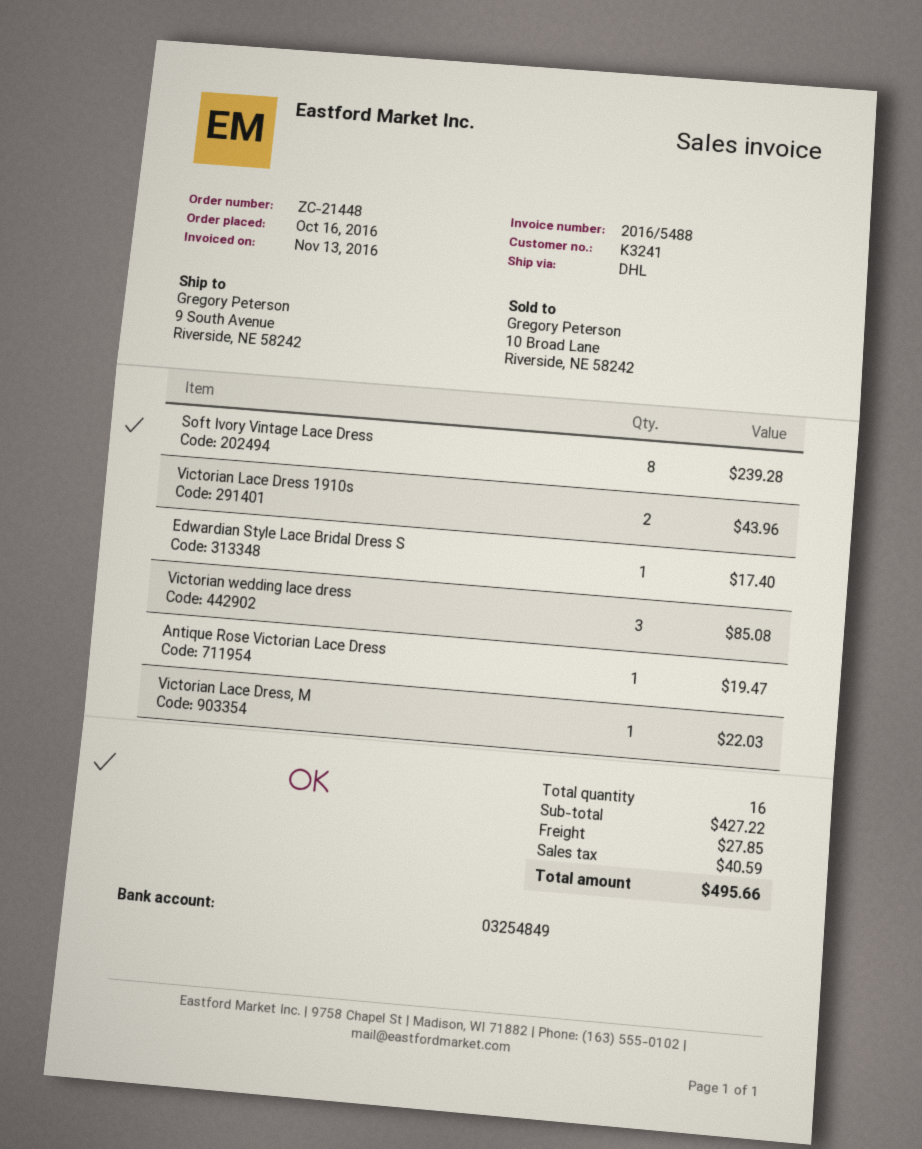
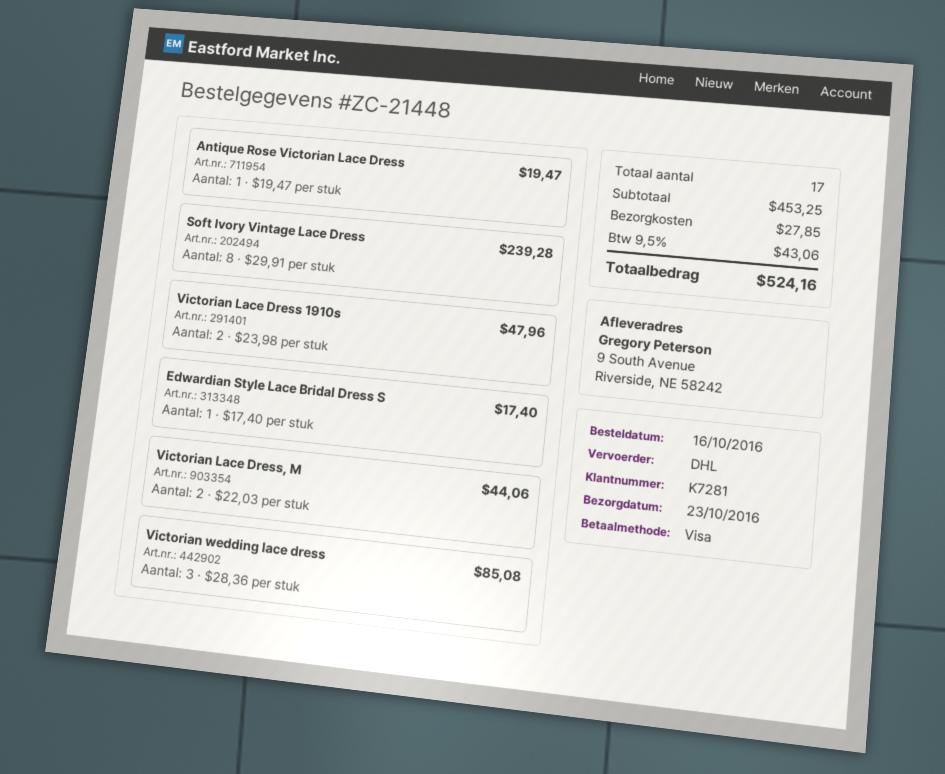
customer number: K3241 -> K7281
Victorian Lace Dress 1910s: 2 for 43.96 -> 2 for 47.96
Victorian Lace Dress, M: 1 for 22.03 -> 2 for 44.06
total quantity: 16 -> 17
subtotal: 427.22 -> 453.25
tax: 40.59 -> 43.06
total: 495.66 -> 524.16

